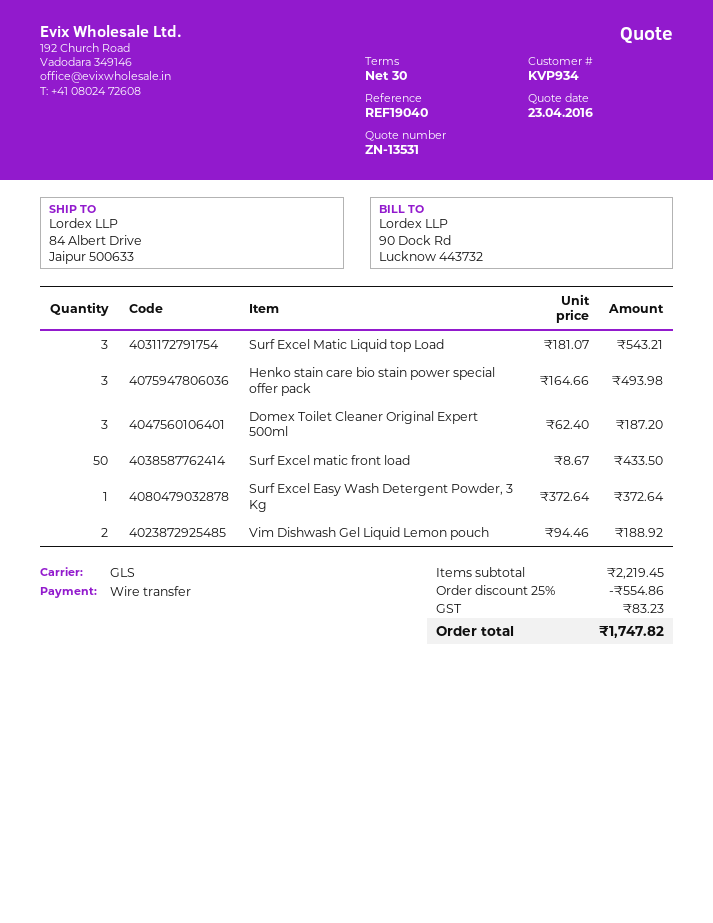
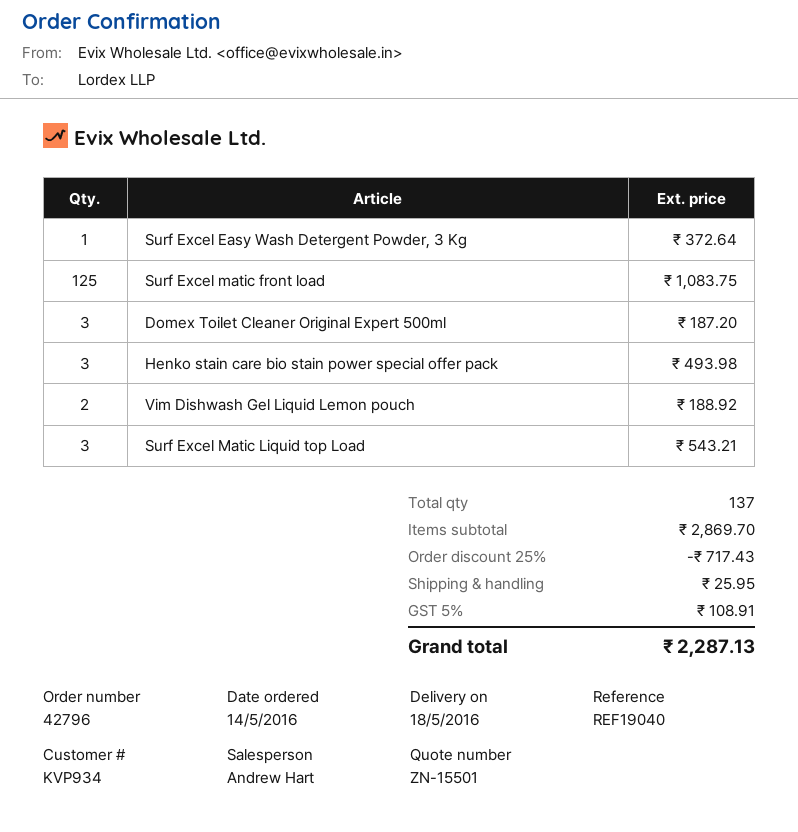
quote number: ZN-13531 -> ZN-15501
Surf Excel matic front load: 50 for 433.50 -> 125 for 1083.75
subtotal: 2219.45 -> 2869.70
discount: 25% = 554.86 -> 25% = 717.43
shipping: none -> 25.95
tax: 83.23 -> 108.91
total: 1747.82 -> 2287.13

